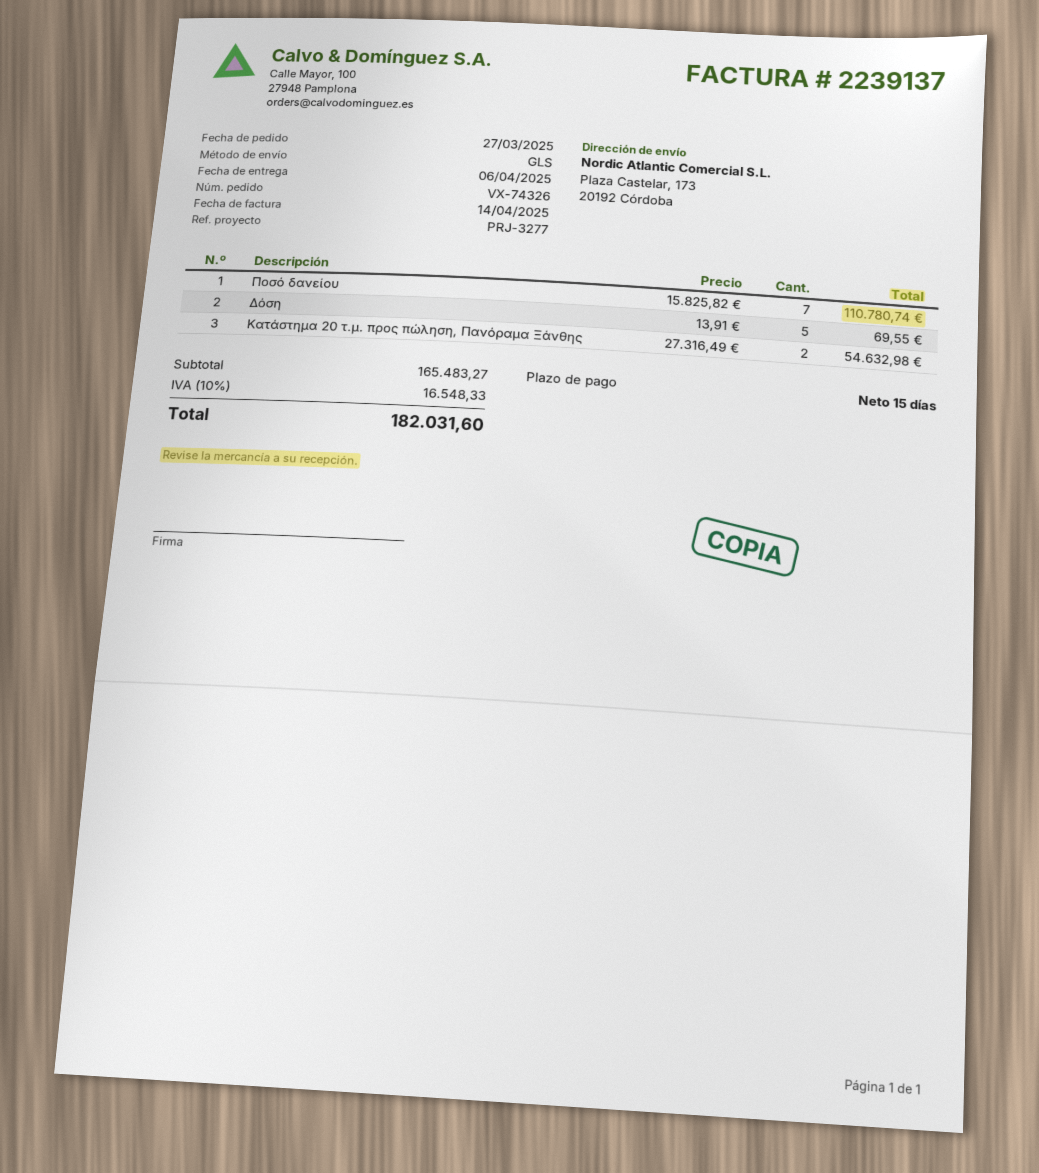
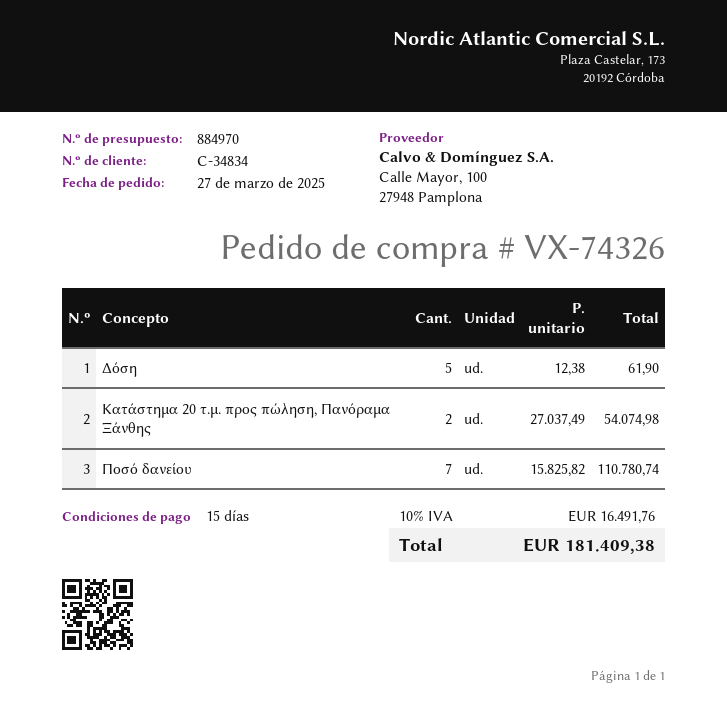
Δόση: 5 x 13.91 = 69.55 -> 5 x 12.38 = 61.90
Κατάστημα 20 τ.μ. προς πώληση, Πανόραμα Ξάνθης: 2 x 27316.49 = 54632.98 -> 2 x 27037.49 = 54074.98
tax: 10% = 16548.33 -> 10% = 16491.76
total: 182031.60 -> 181409.38

